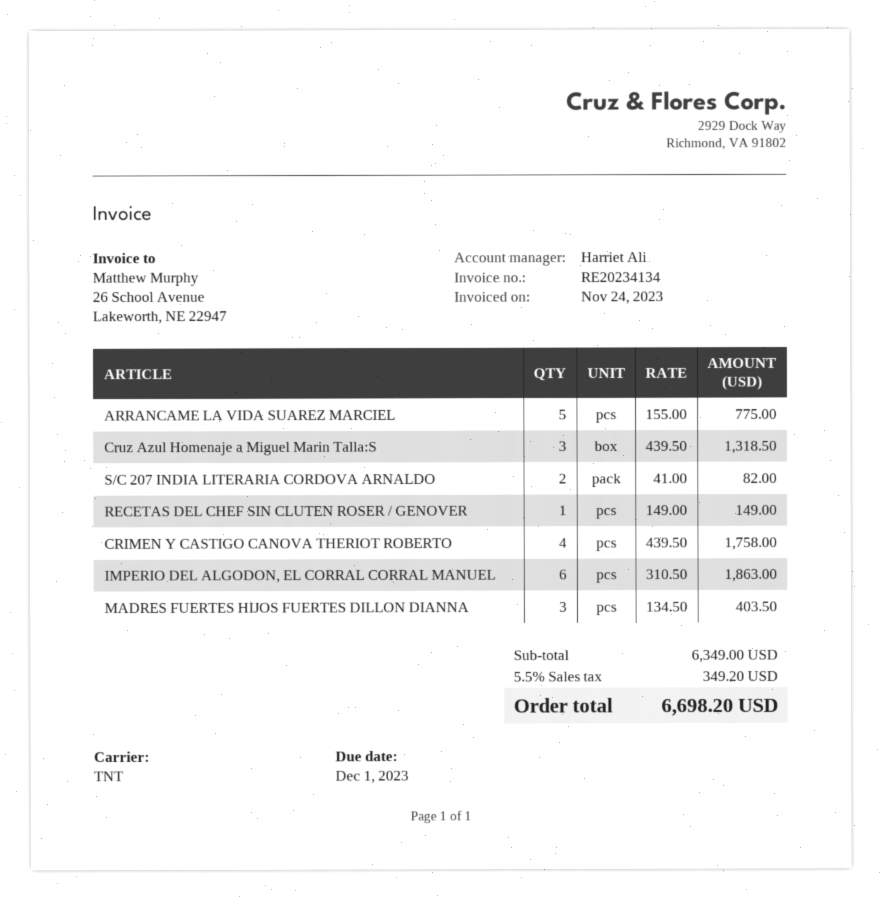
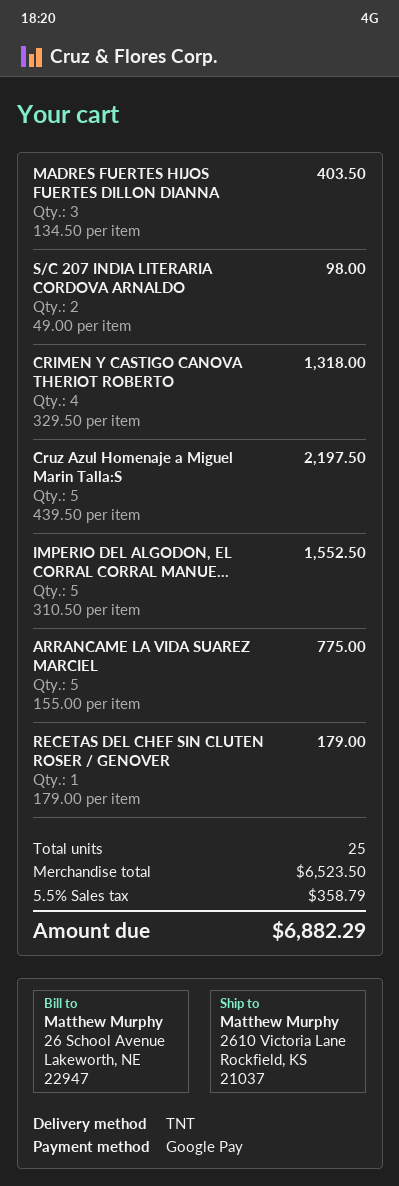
Cruz Azul Homenaje a Miguel Marin Talla:S: 3 x 439.50 = 1318.50 -> 5 x 439.50 = 2197.50
S/C 207 INDIA LITERARIA CORDOVA ARNALDO: 2 x 41.00 = 82.00 -> 2 x 49.00 = 98.00
RECETAS DEL CHEF SIN CLUTEN ROSER / GENOVER: 1 x 149.00 = 149.00 -> 1 x 179.00 = 179.00
CRIMEN Y CASTIGO CANOVA THERIOT ROBERTO: 4 x 439.50 = 1758.00 -> 4 x 329.50 = 1318.00
IMPERIO DEL ALGODON, EL CORRAL CORRAL MANUEL: 6 x 310.50 = 1863.00 -> 5 x 310.50 = 1552.50
subtotal: 6349.00 -> 6523.50
tax: 5.5% = 349.20 -> 5.5% = 358.79
total: 6698.20 -> 6882.29

